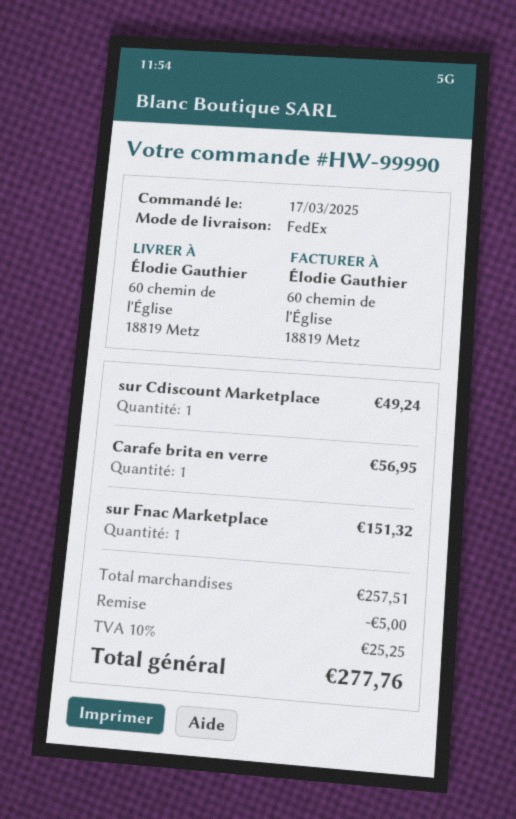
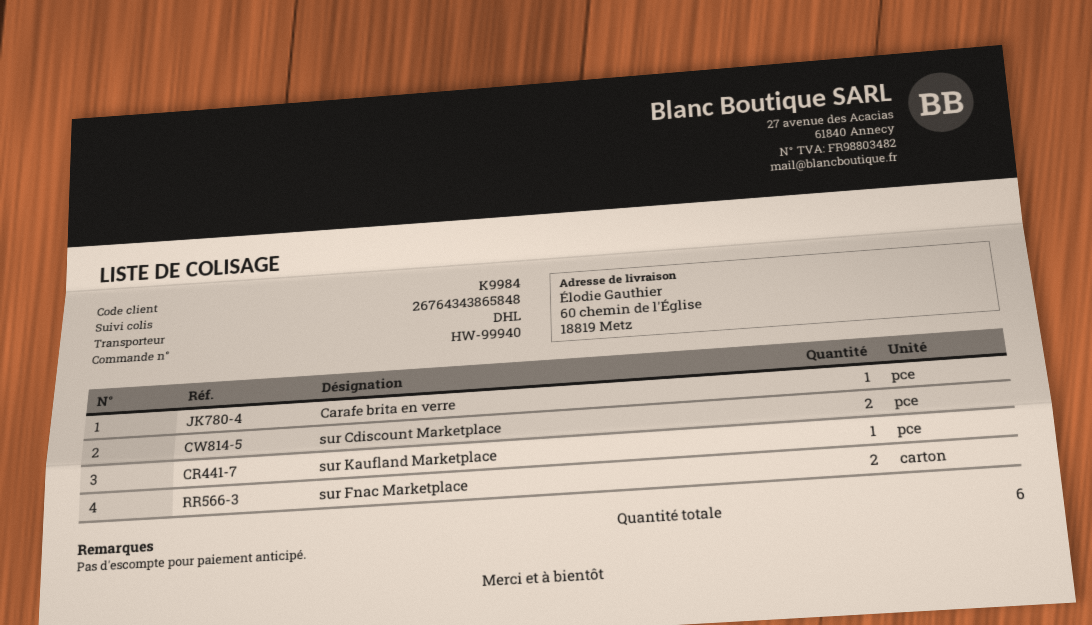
order number: HW-99990 -> HW-99940
shipping method: FedEx -> DHL
sur Cdiscount Marketplace: 1 -> 2
sur Fnac Marketplace: 1 -> 2
sur Kaufland Marketplace: none -> 1

